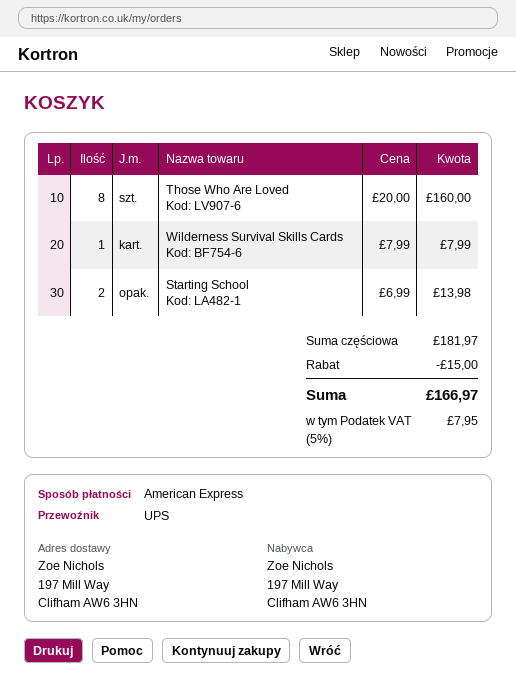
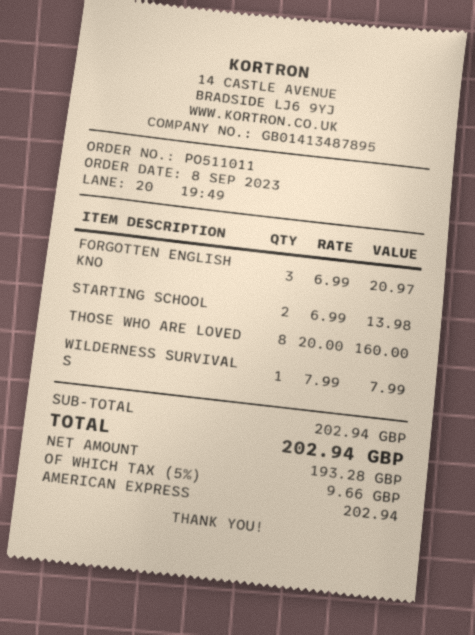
FORGOTTEN ENGLISH KNO: none -> 3 x 6.99 = 20.97
subtotal: 181.97 -> 202.94
discount: 15.00 -> none
tax: 5% = 7.95 -> 5% = 9.66
total: 166.97 -> 202.94

